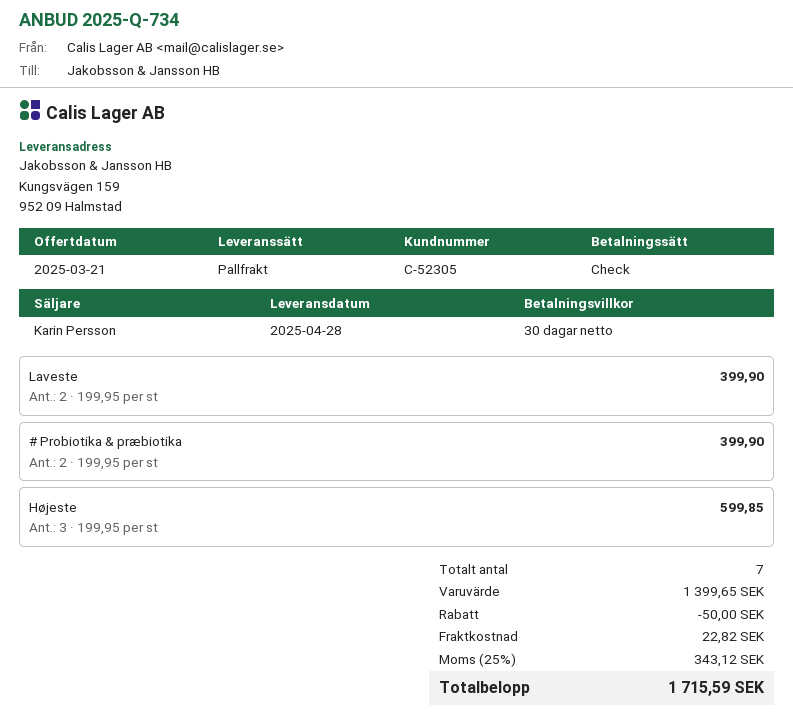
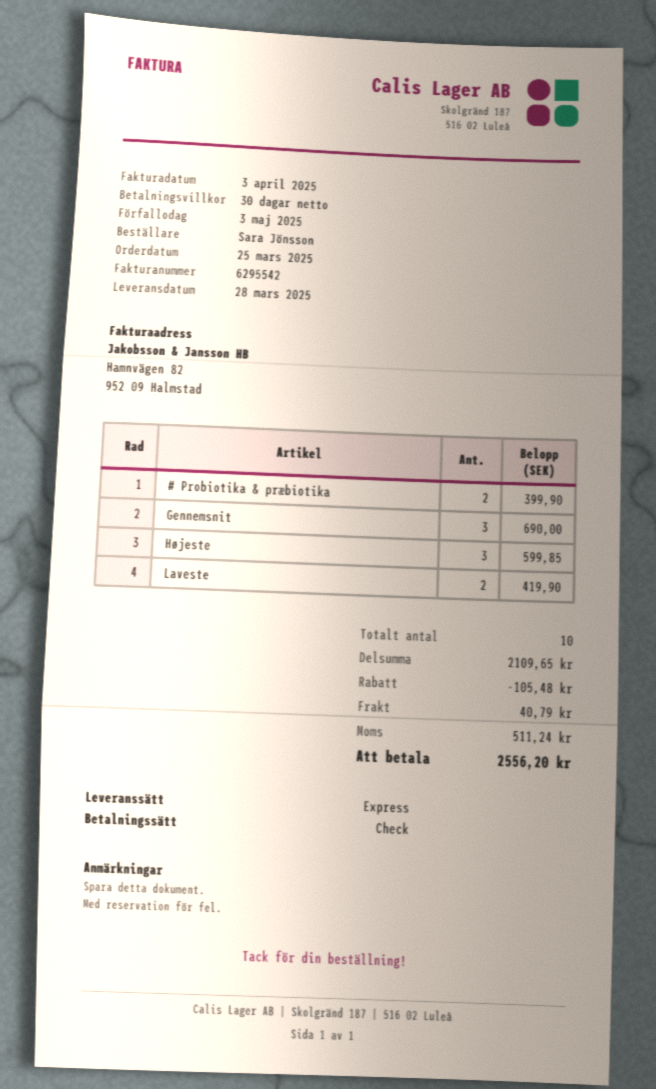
delivery date: 2025-04-28 -> 2025-03-28
shipping method: pallet freight -> express
Laveste: 2 for 399.90 -> 2 for 419.90
Gennemsnit: none -> 3 for 690.00
total quantity: 7 -> 10
subtotal: 1399.65 -> 2109.65
discount: 50.00 -> 105.48
shipping: 22.82 -> 40.79
tax: 343.12 -> 511.24
total: 1715.59 -> 2556.20

